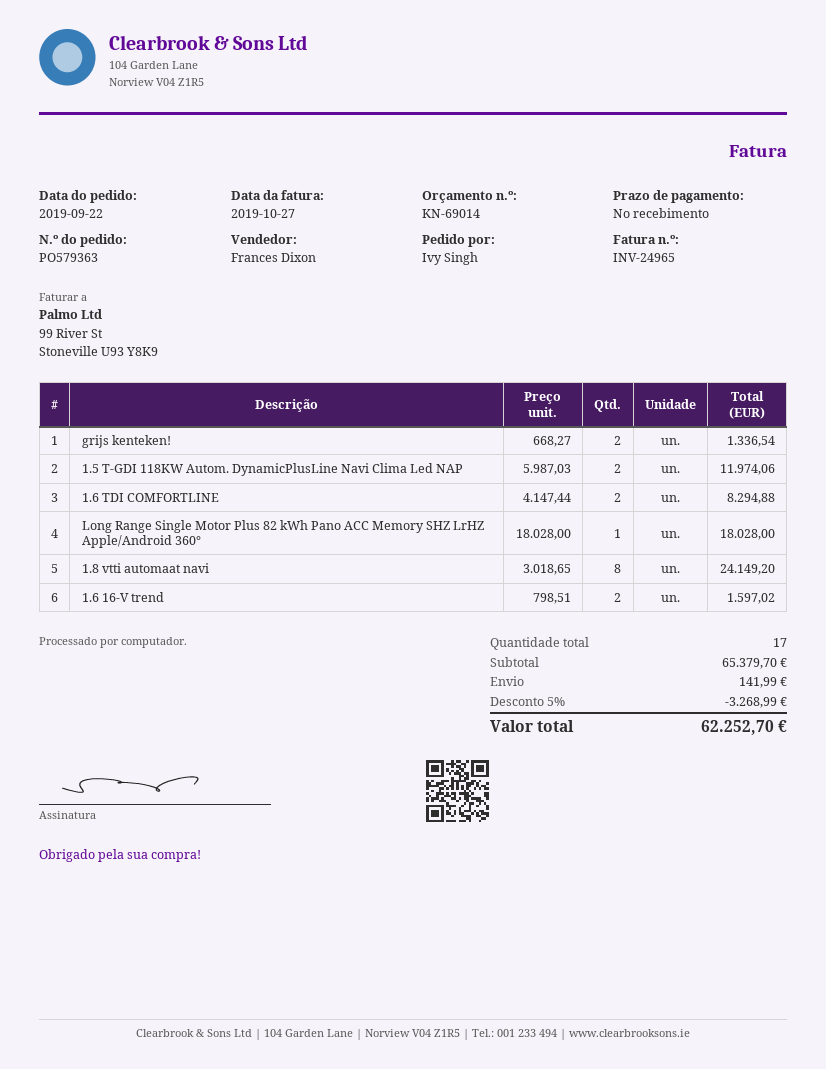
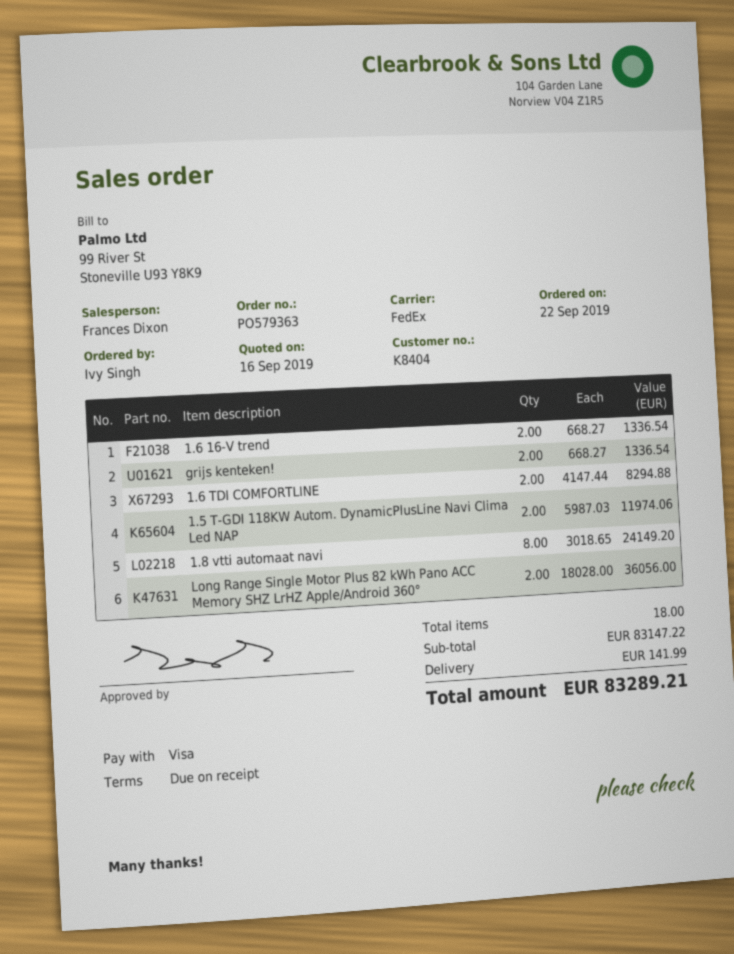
Long Range Single Motor Plus 82 kWh Pano ACC Memory SHZ LrHZ Apple/Android 360°: 1 x 18028.00 = 18028.00 -> 2 x 18028.00 = 36056.00
1.6 16-V trend: 2 x 798.51 = 1597.02 -> 2 x 668.27 = 1336.54
total quantity: 17 -> 18
subtotal: 65379.70 -> 83147.22
discount: 5% = 3268.99 -> none
total: 62252.70 -> 83289.21

